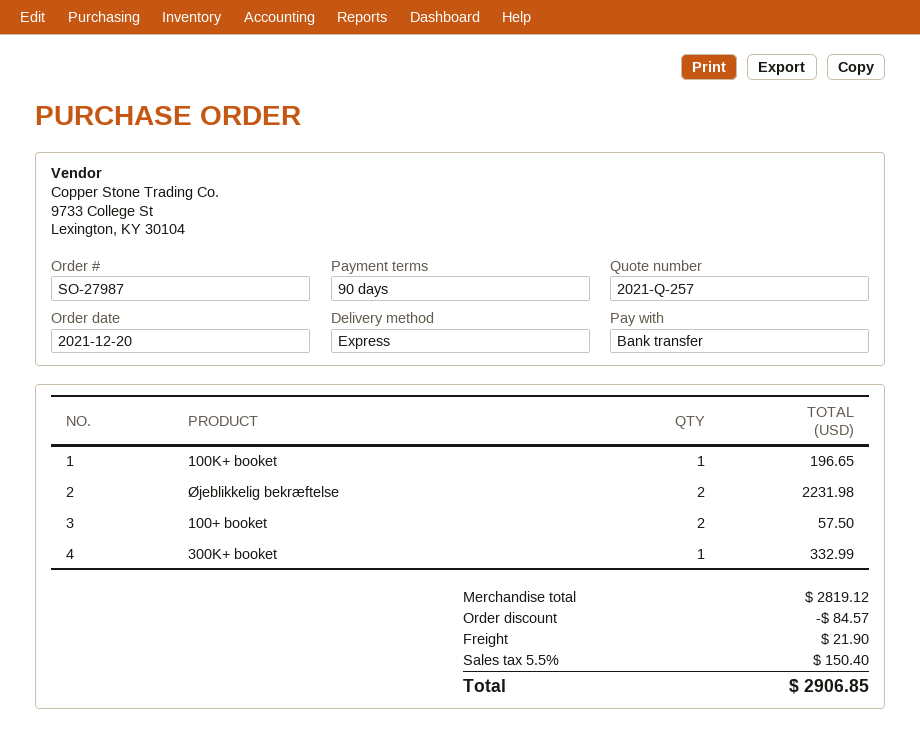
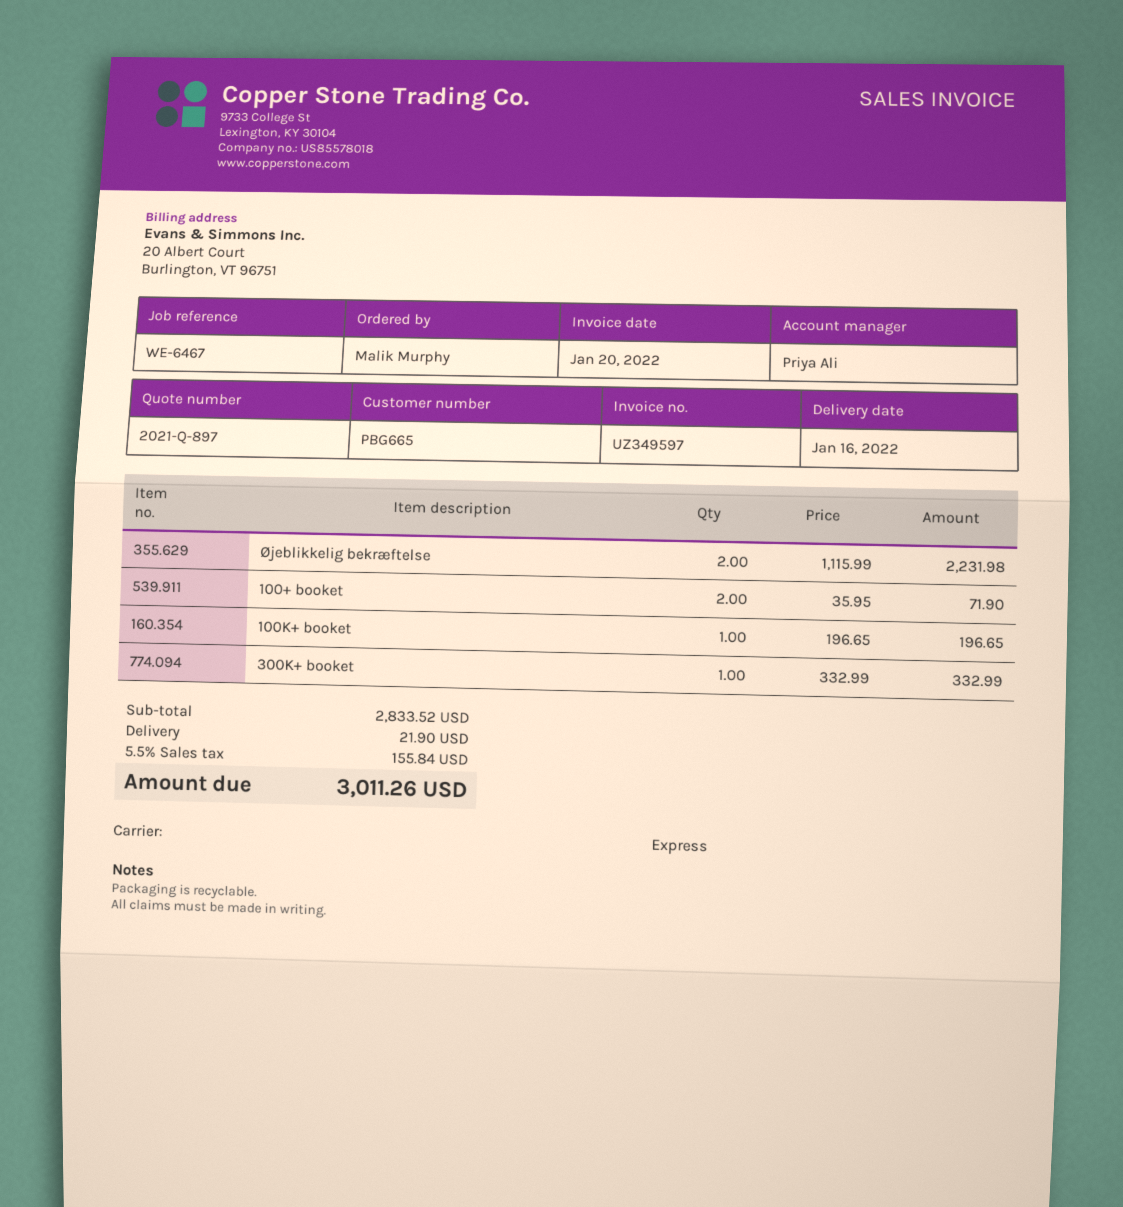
quote number: 2021-Q-257 -> 2021-Q-897
100+ booket: 2 for 57.50 -> 2 for 71.90
subtotal: 2819.12 -> 2833.52
discount: 84.57 -> none
tax: 5.5% = 150.40 -> 5.5% = 155.84
total: 2906.85 -> 3011.26

